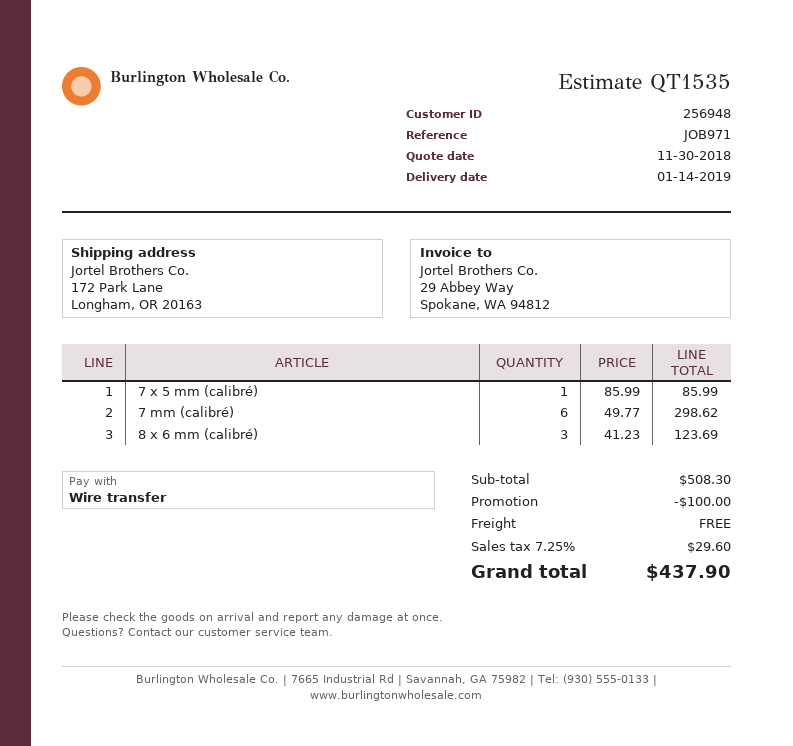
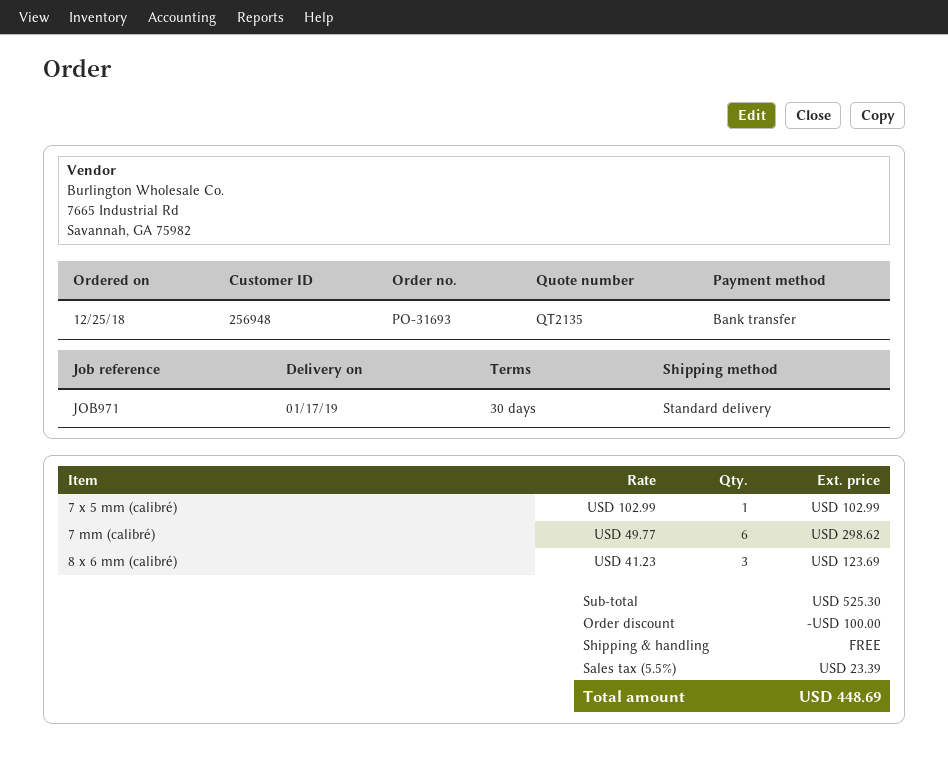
quote number: QT1535 -> QT2135
delivery date: 2019-01-14 -> 2019-01-17
7 x 5 mm (calibré): 1 x 85.99 = 85.99 -> 1 x 102.99 = 102.99
subtotal: 508.30 -> 525.30
tax: 7.25% = 29.60 -> 5.5% = 23.39
total: 437.90 -> 448.69

